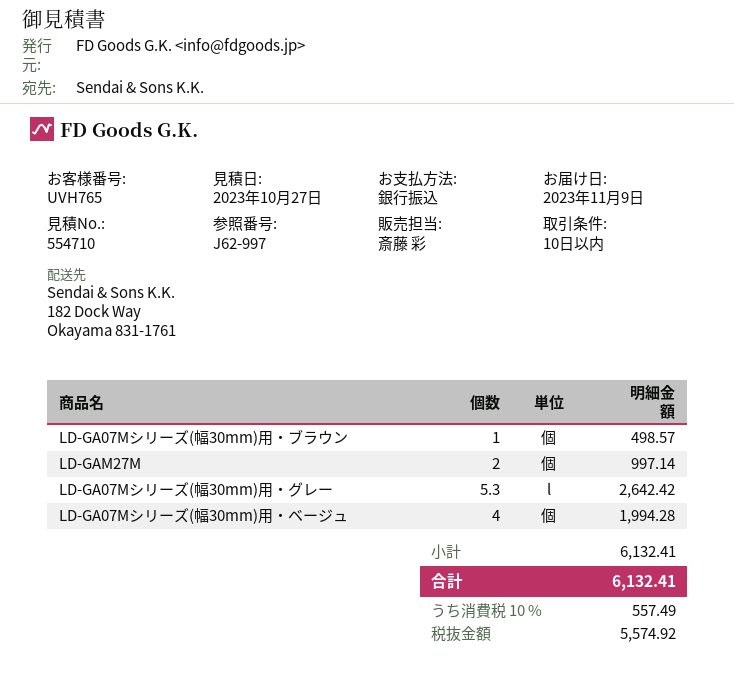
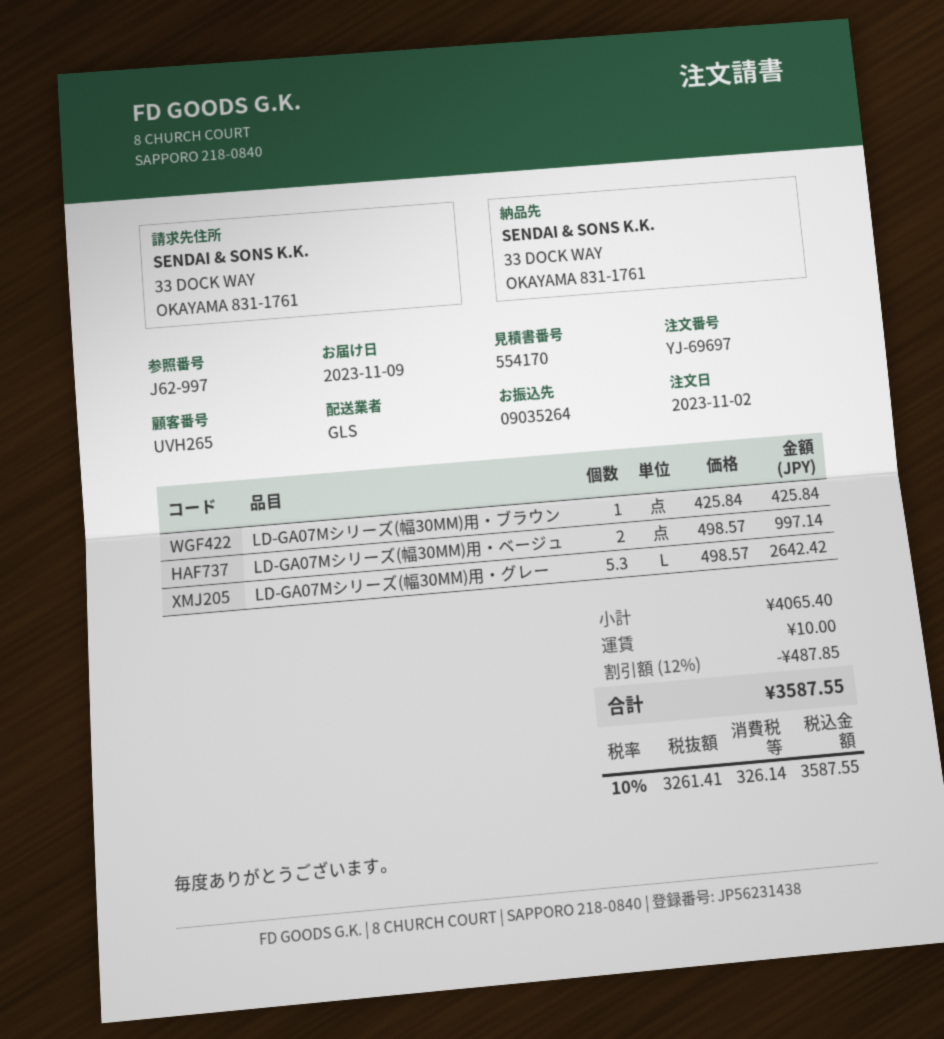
quote number: 554710 -> 554170
customer number: UVH765 -> UVH265
ship to: 182 Dock Way, Okayama 831-1761 -> 33 DOCK WAY, OKAYAMA 831-1761
LD-GA07Mシリーズ(幅30mm)用・ブラウン: 1 for 498.57 -> 1 for 425.84
LD-GAM27M: 2 for 997.14 -> none
LD-GA07Mシリーズ(幅30mm)用・ベージュ: 4 for 1994.28 -> 2 for 997.14
subtotal: 6132.41 -> 4065.40
discount: none -> 12% = 487.85
shipping: none -> 10.00
net: 5574.92 -> 3261.41
tax: 10% = 557.49 -> 10% = 326.14
total: 6132.41 -> 3587.55

